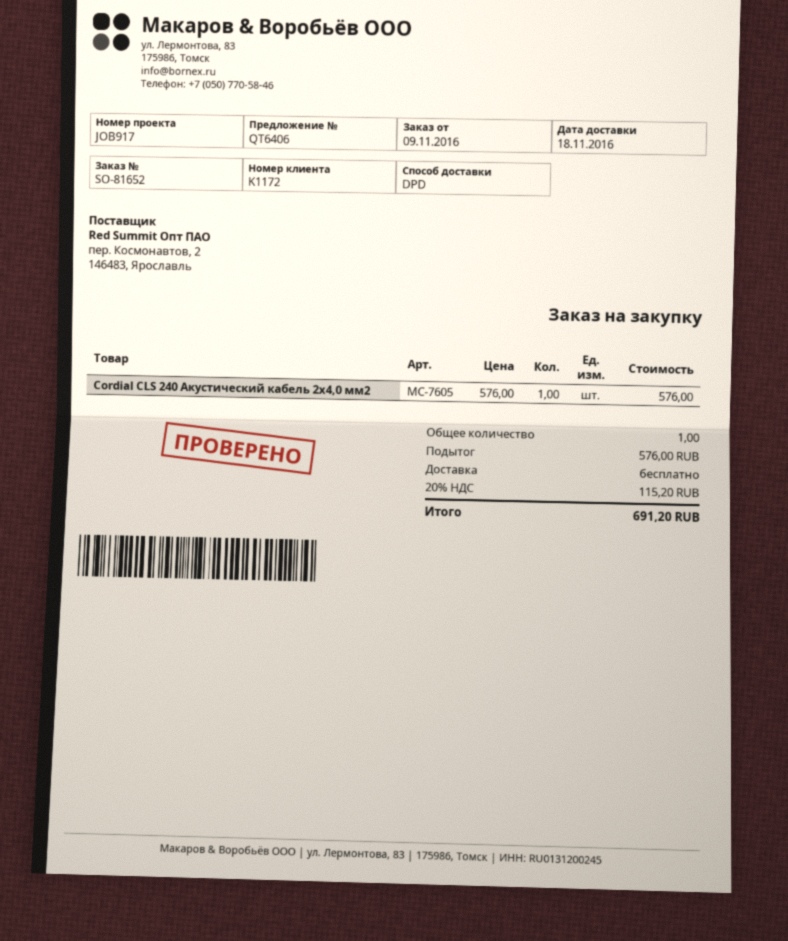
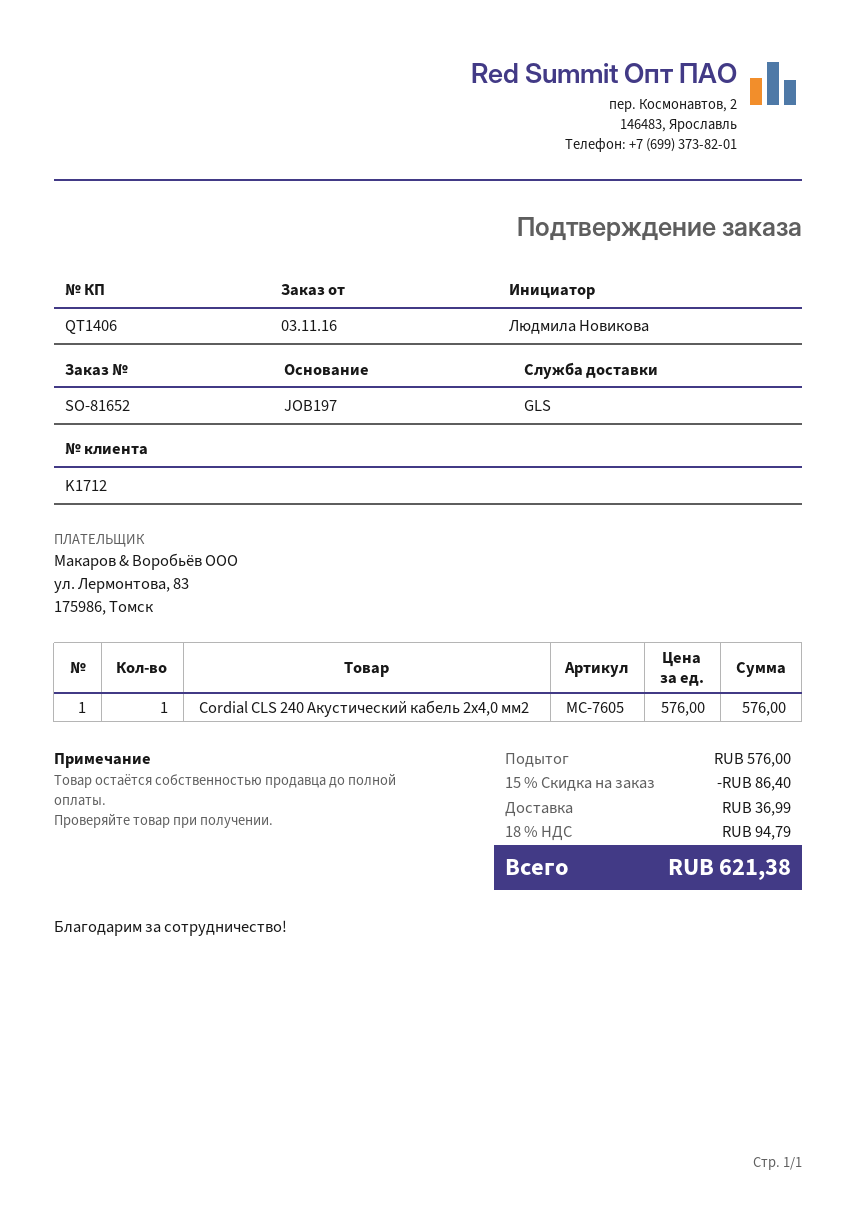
quote number: QT6406 -> QT1406
order date: 2016-11-09 -> 2016-11-03
customer number: K1172 -> K1712
reference: JOB917 -> JOB197
shipping method: DPD -> GLS
discount: none -> 15% = 86.40
shipping: 0.00 -> 36.99
tax: 20% = 115.20 -> 18% = 94.79
total: 691.20 -> 621.38

